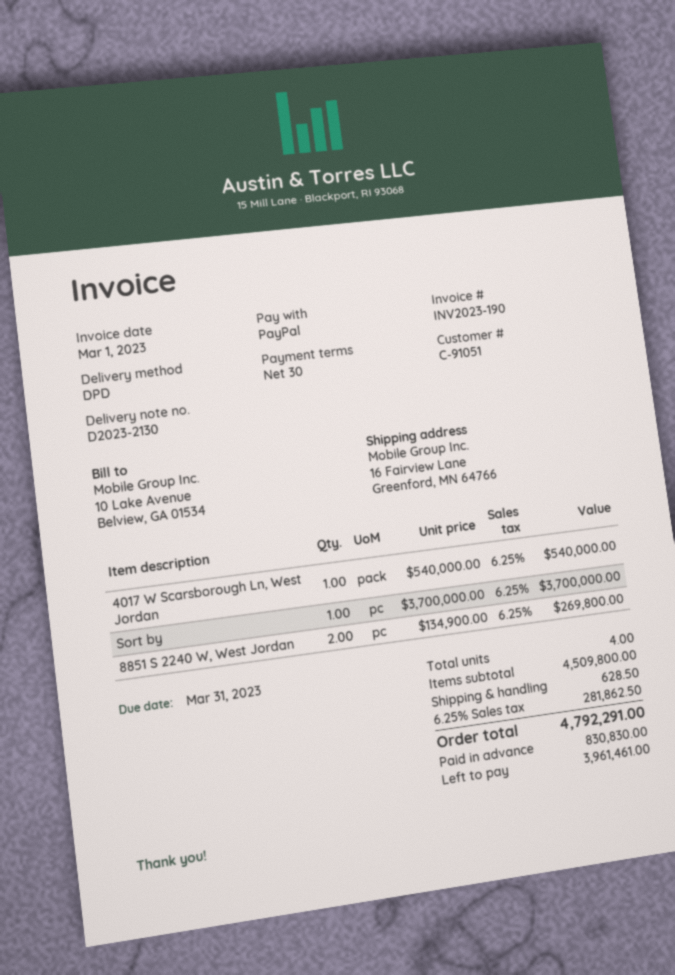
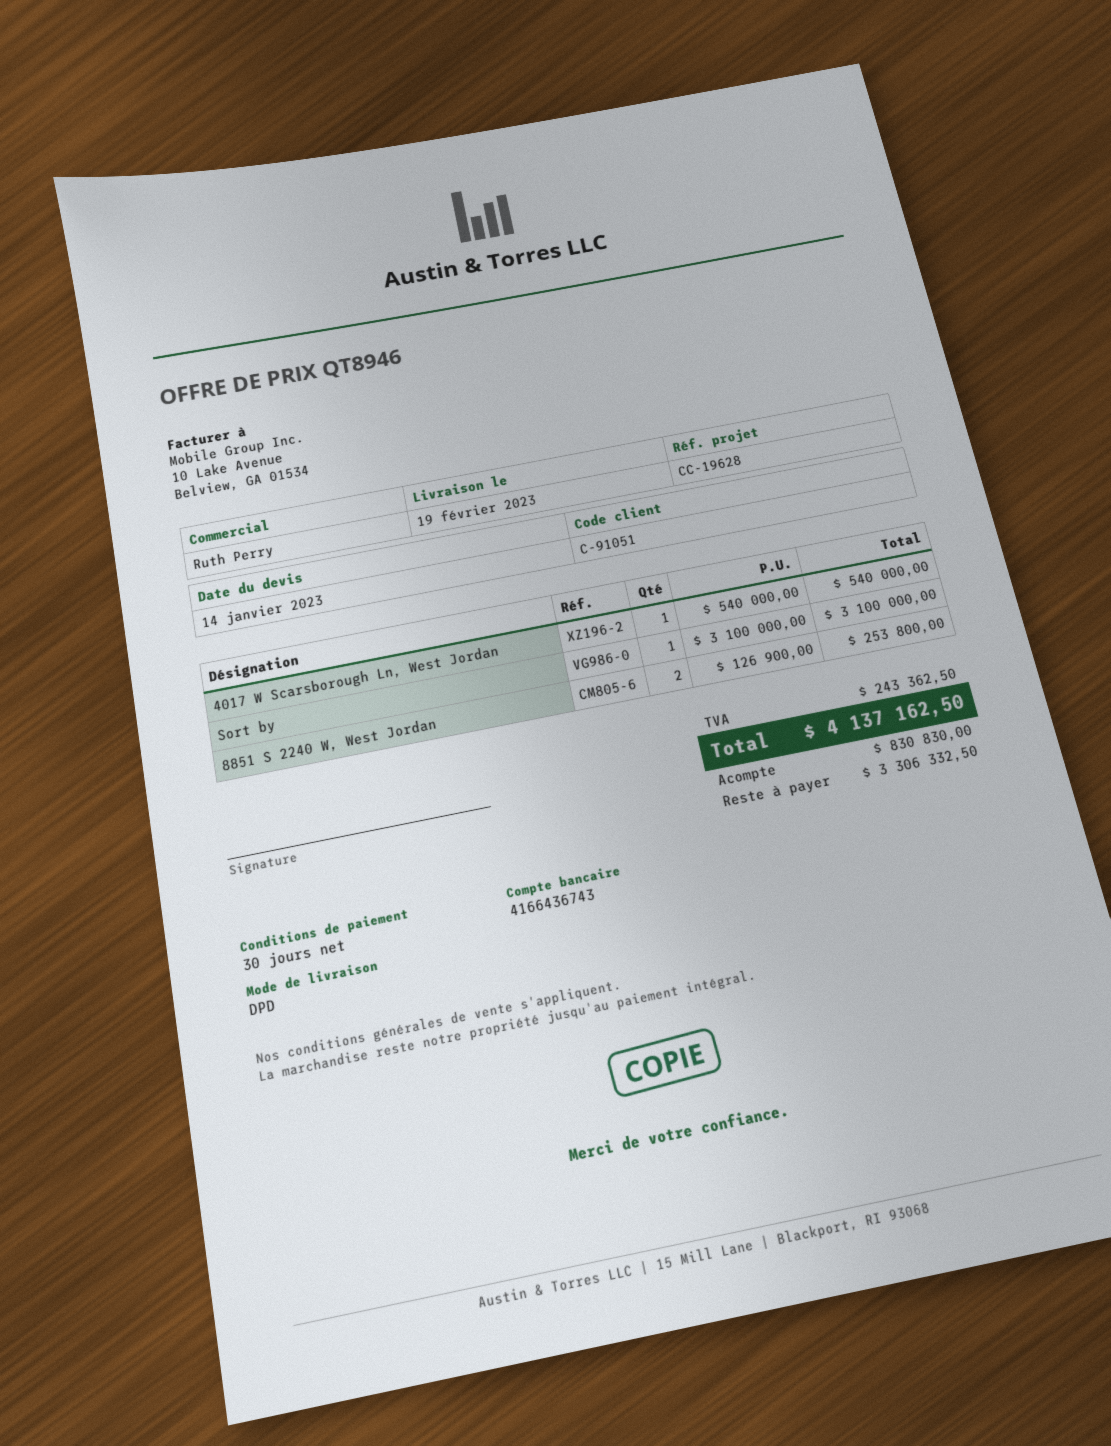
Sort by: 1 x 3700000.00 = 3700000.00 -> 1 x 3100000.00 = 3100000.00
8851 S 2240 W, West Jordan: 2 x 134900.00 = 269800.00 -> 2 x 126900.00 = 253800.00
shipping: 628.50 -> none
tax: 281862.50 -> 243362.50
total: 4792291.00 -> 4137162.50
balance: 3961461.00 -> 3306332.50

